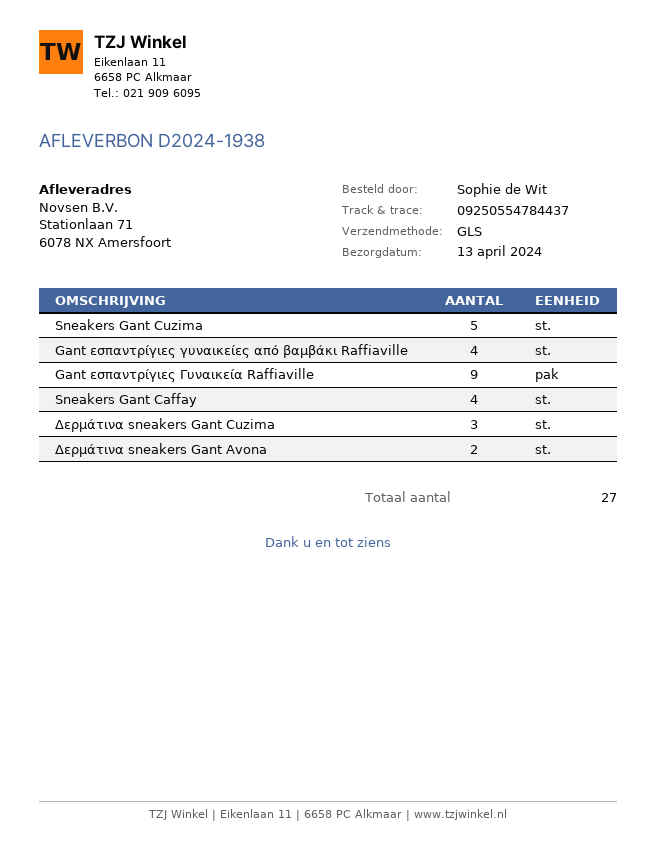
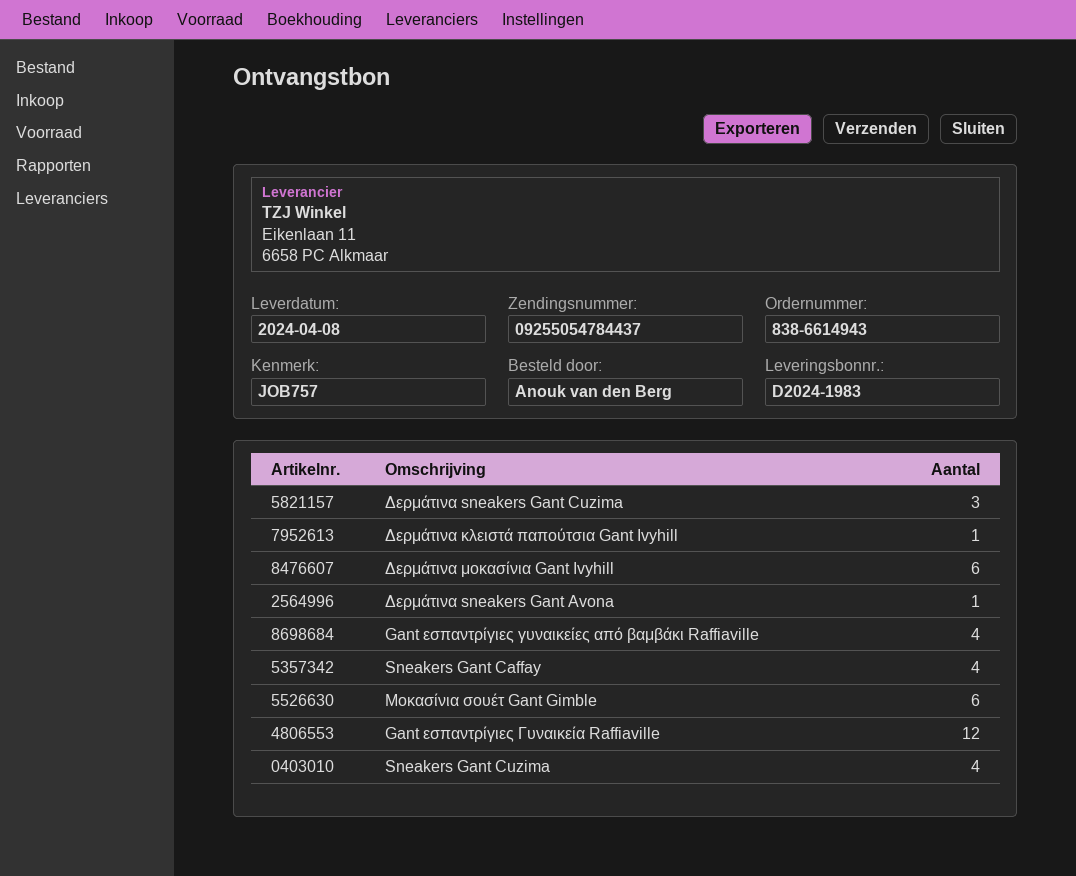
delivery note number: D2024-1938 -> D2024-1983
delivery date: 2024-04-13 -> 2024-04-08
ordered by: Sophie de Wit -> Anouk van den Berg
tracking number: 09250554784437 -> 09255054784437
Sneakers Gant Cuzima: 5 -> 4
Gant εσπαντρίγιες Γυναικεία Raffiaville: 9 -> 12
Δερμάτινα sneakers Gant Avona: 2 -> 1
Δερμάτινα κλειστά παπούτσια Gant Ivyhill: none -> 1
Δερμάτινα μοκασίνια Gant Ivyhill: none -> 6
Μοκασίνια σουέτ Gant Gimble: none -> 6

